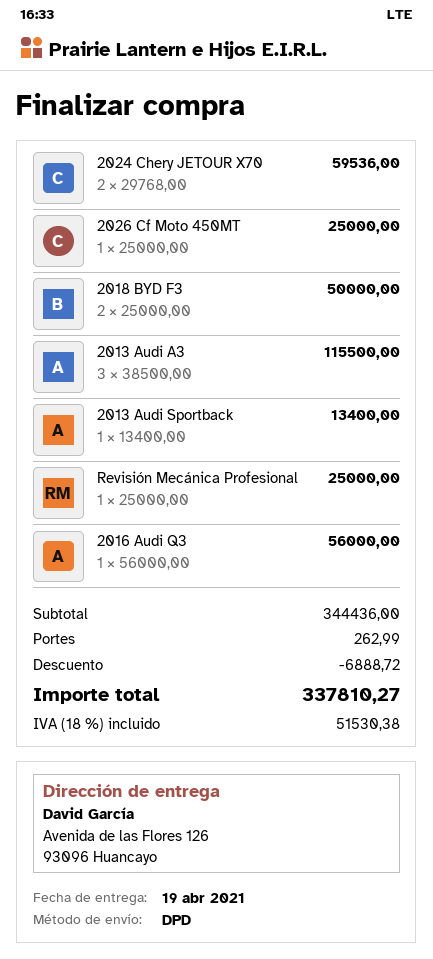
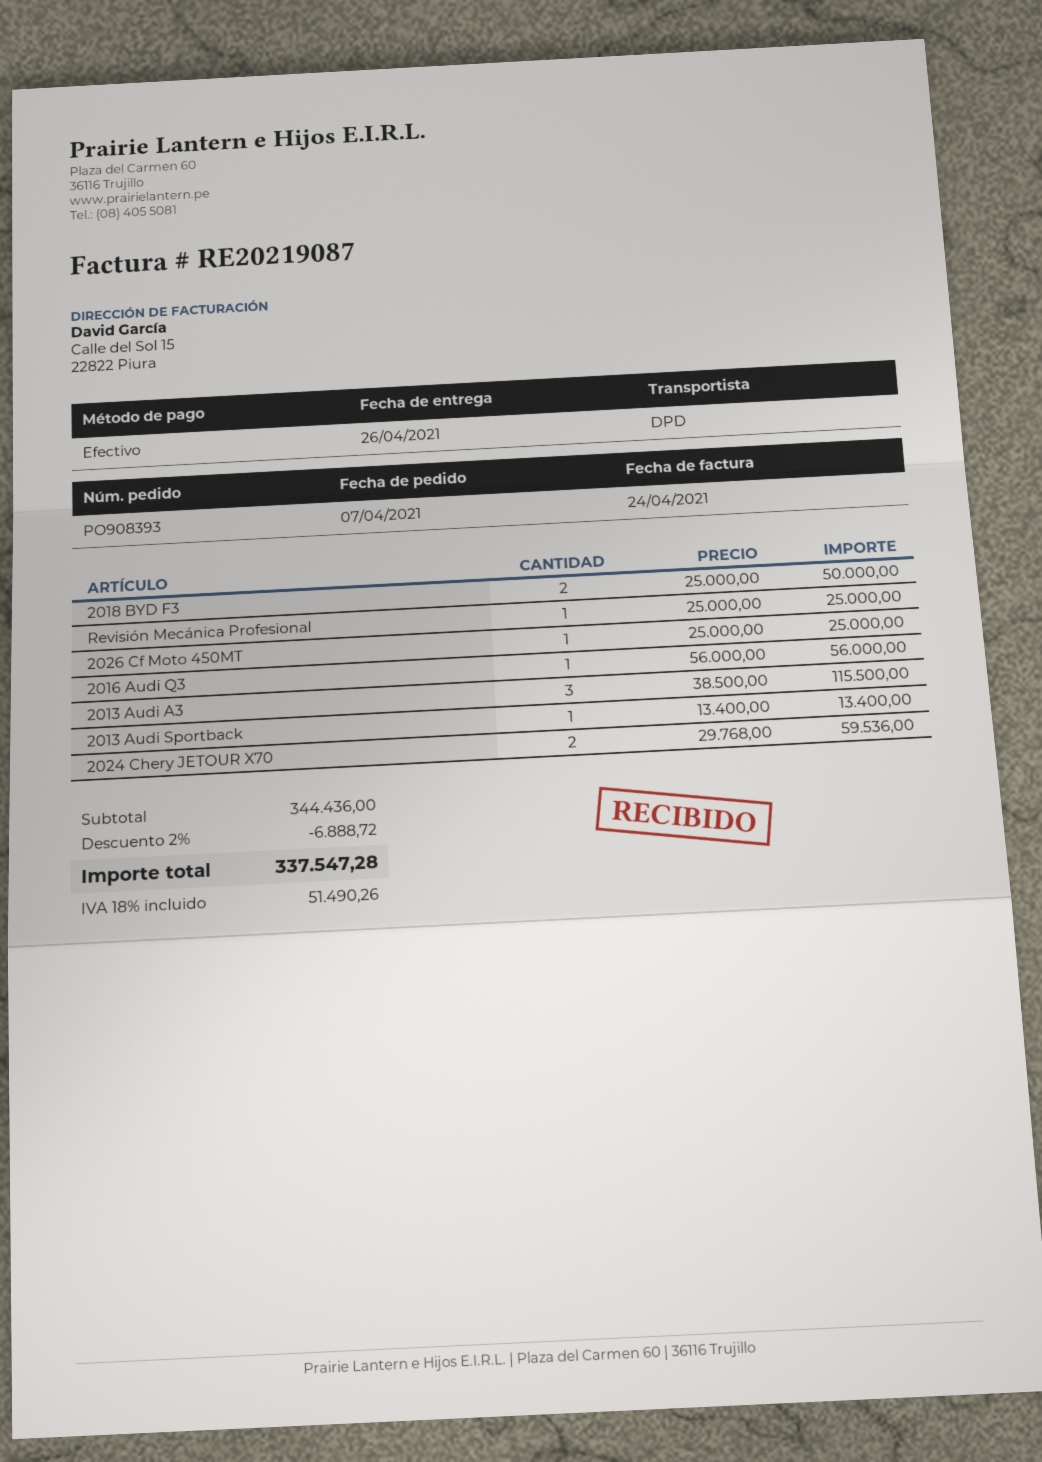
delivery date: 2021-04-19 -> 2021-04-26
shipping: 262.99 -> none
tax: 18% = 51530.38 -> 18% = 51490.26
total: 337810.27 -> 337547.28

